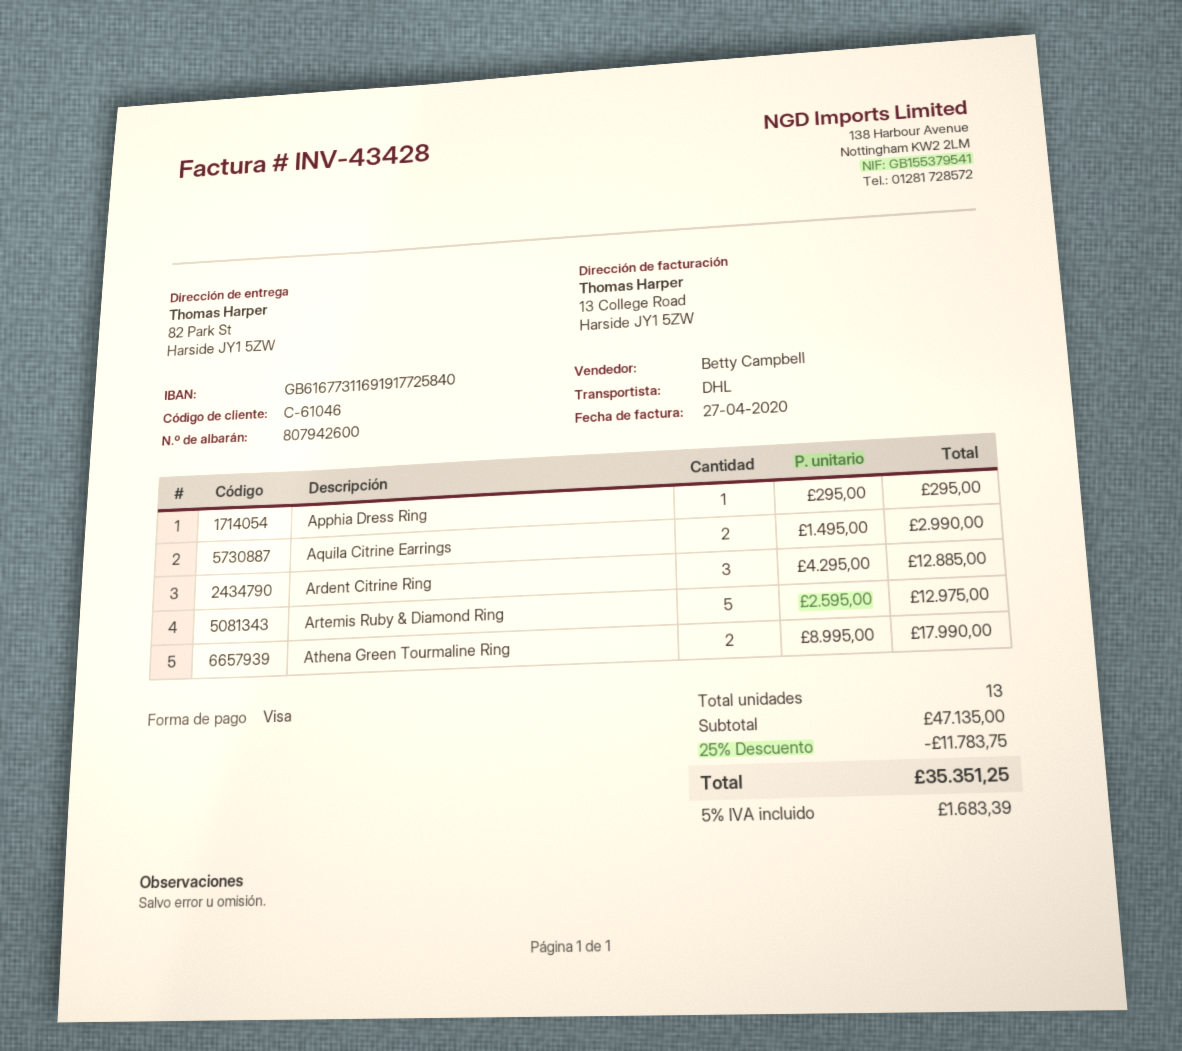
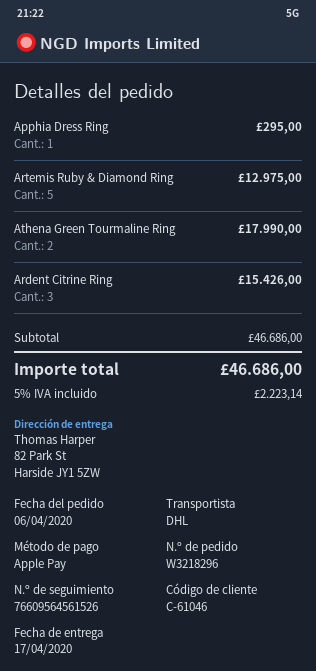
payment method: Visa -> Apple Pay
Aquila Citrine Earrings: 2 for 2990.00 -> none
Ardent Citrine Ring: 3 for 12885.00 -> 3 for 15426.00
subtotal: 47135.00 -> 46686.00
discount: 25% = 11783.75 -> none
tax: 5% = 1683.39 -> 5% = 2223.14
total: 35351.25 -> 46686.00

